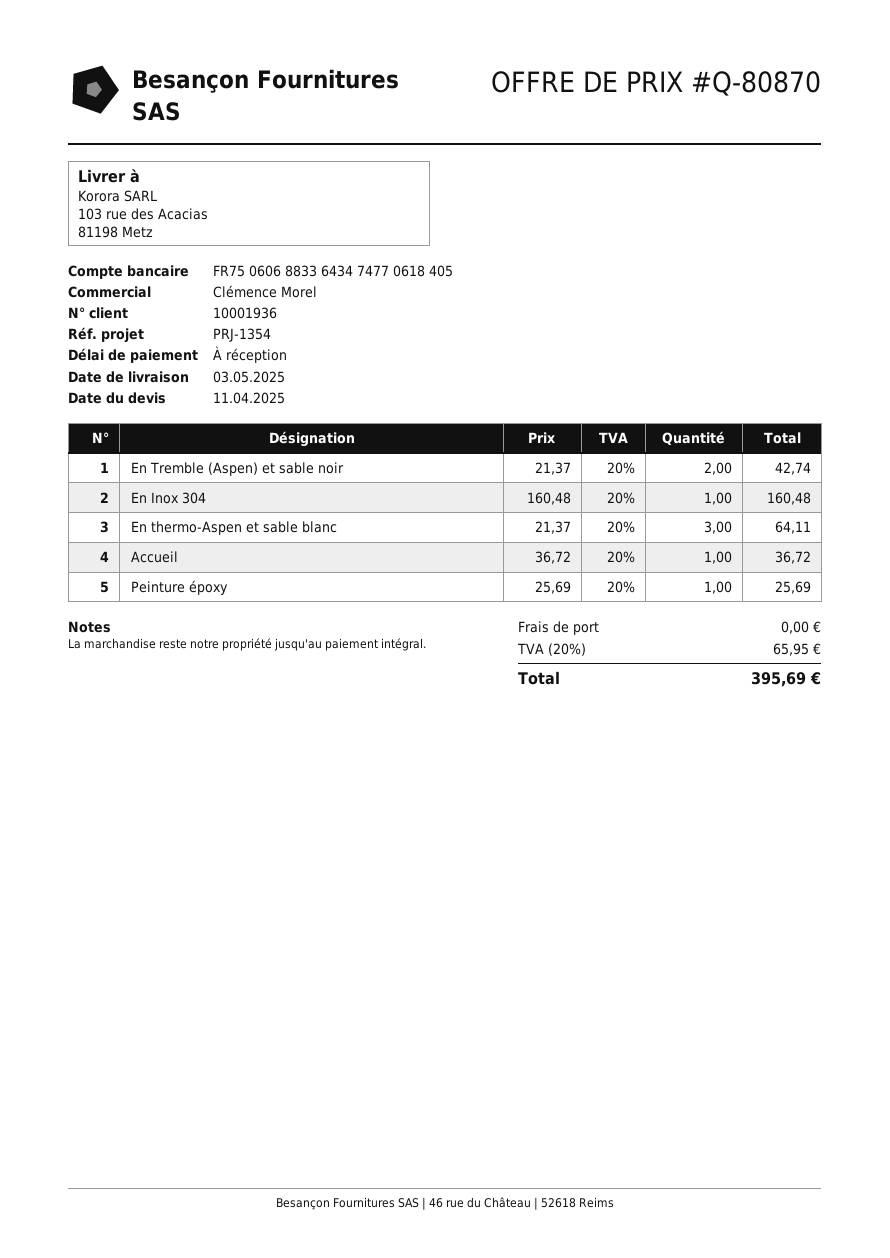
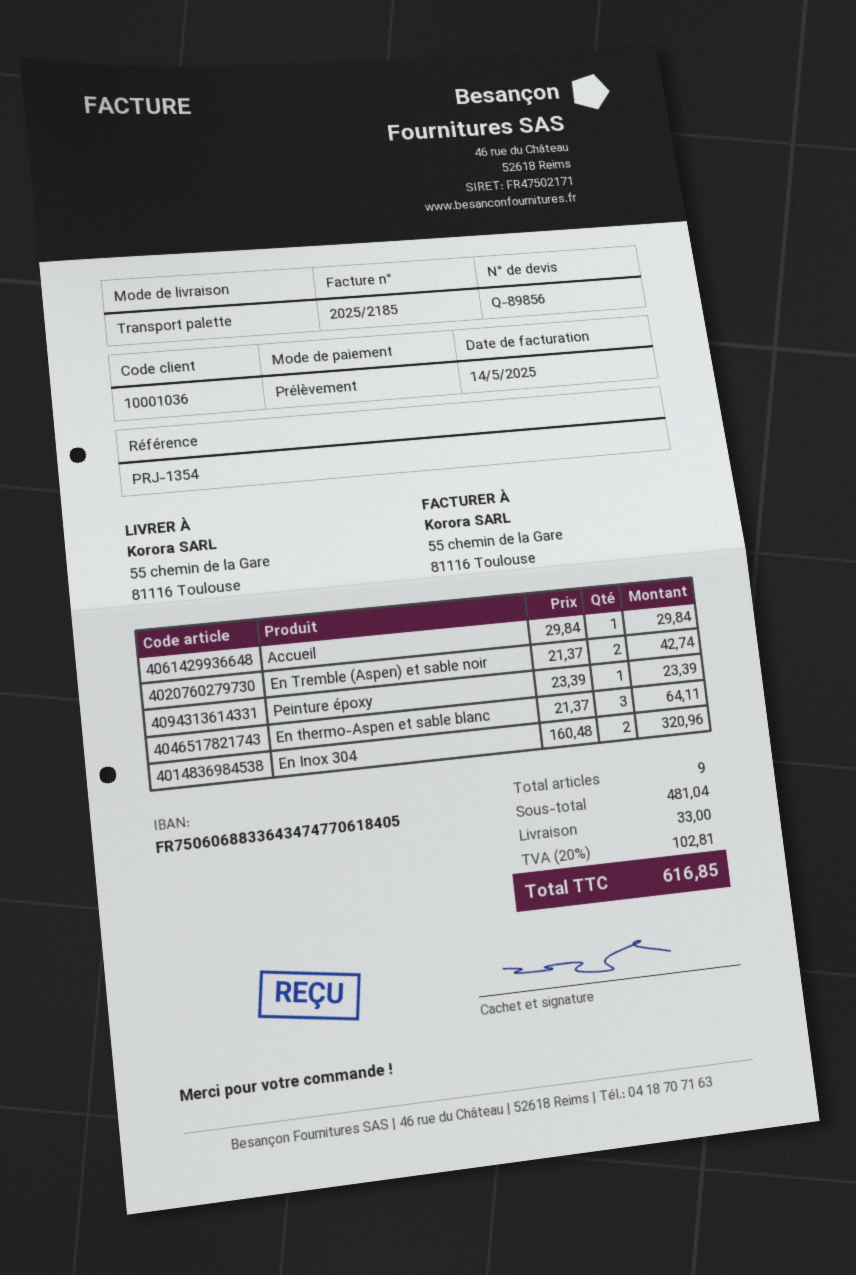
quote number: Q-80870 -> Q-89856
customer number: 10001936 -> 10001036
ship to: 103 rue des Acacias, 81198 Metz -> 55 chemin de la Gare, 81116 Toulouse
En Inox 304: 1 x 160.48 = 160.48 -> 2 x 160.48 = 320.96
Accueil: 1 x 36.72 = 36.72 -> 1 x 29.84 = 29.84
Peinture époxy: 1 x 25.69 = 25.69 -> 1 x 23.39 = 23.39
shipping: 0.00 -> 33.00
tax: 20% = 65.95 -> 20% = 102.81
total: 395.69 -> 616.85

